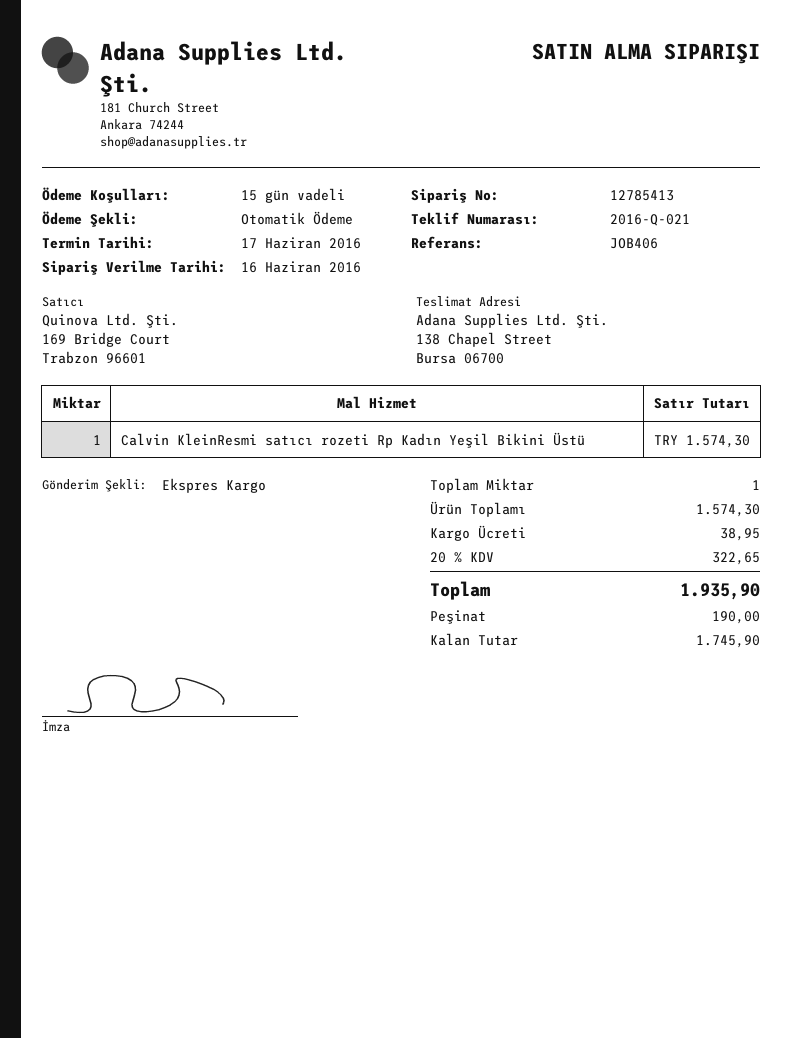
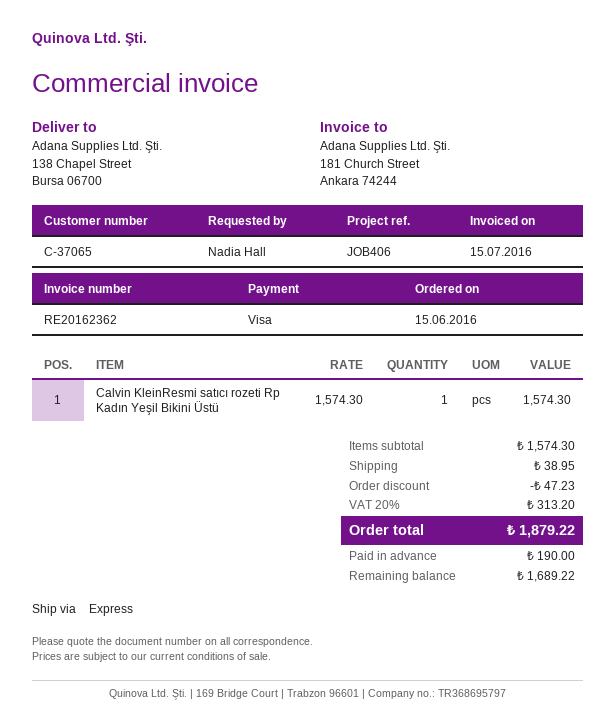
order date: 2016-06-16 -> 2016-06-15
payment method: direct debit -> Visa
discount: none -> 47.23
tax: 20% = 322.65 -> 20% = 313.20
total: 1935.90 -> 1879.22
balance: 1745.90 -> 1689.22

